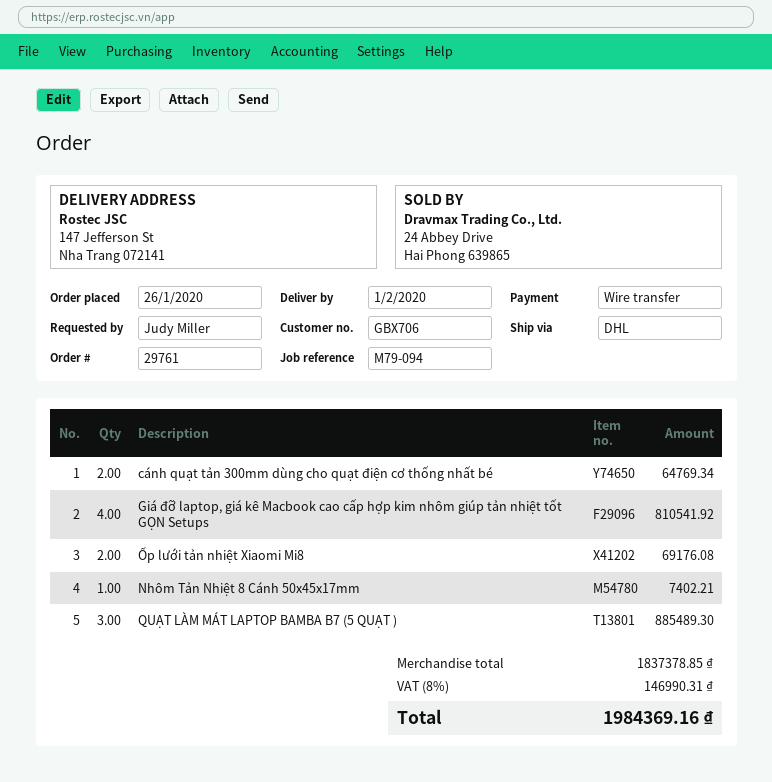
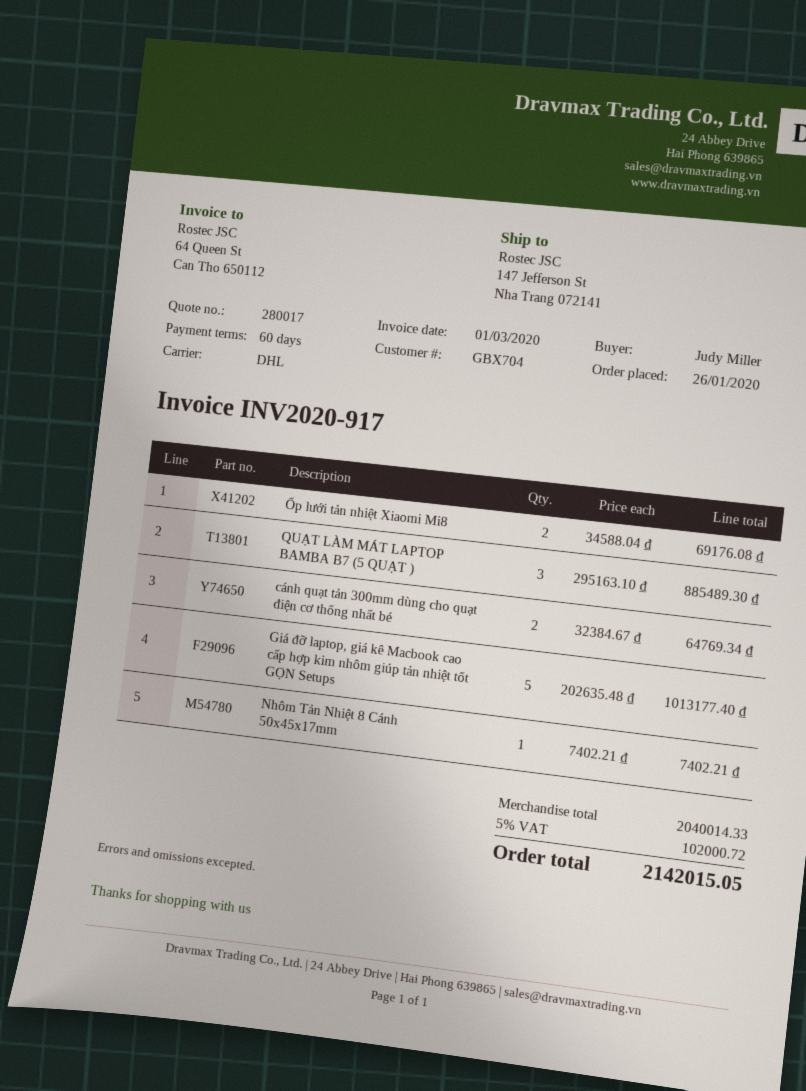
customer number: GBX706 -> GBX704
Giá đỡ laptop, giá kê Macbook cao cấp hợp kim nhôm giúp tản nhiệt tốt GỌN Setups: 4 for 810541.92 -> 5 for 1013177.40
subtotal: 1837378.85 -> 2040014.33
tax: 8% = 146990.31 -> 5% = 102000.72
total: 1984369.16 -> 2142015.05

